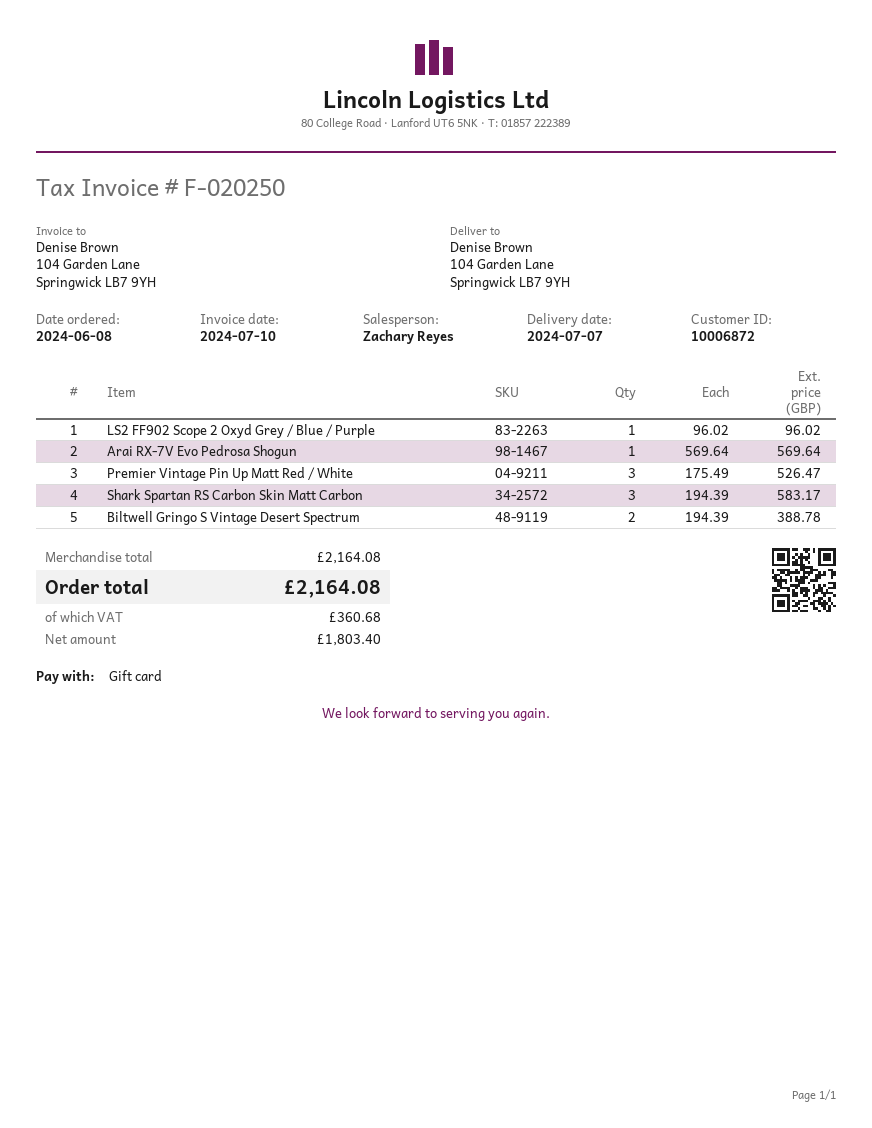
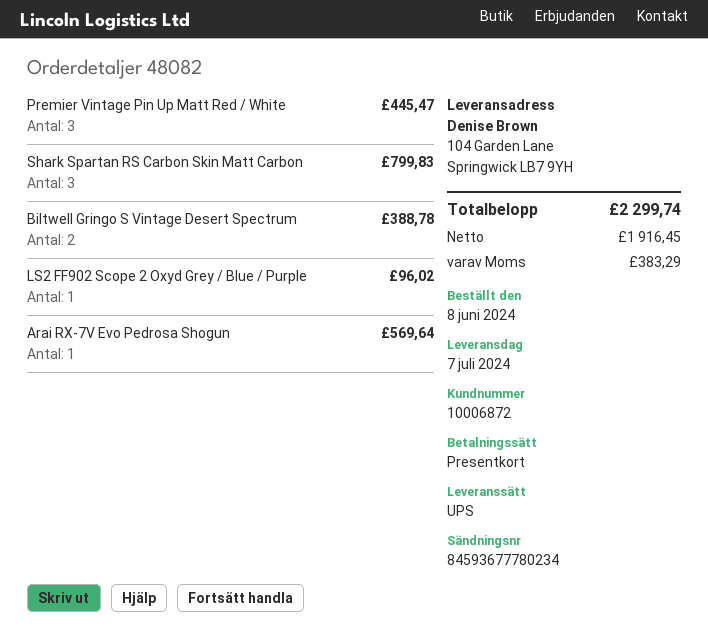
Premier Vintage Pin Up Matt Red / White: 3 for 526.47 -> 3 for 445.47
Shark Spartan RS Carbon Skin Matt Carbon: 3 for 583.17 -> 3 for 799.83
net: 1803.40 -> 1916.45
tax: 360.68 -> 383.29
total: 2164.08 -> 2299.74

